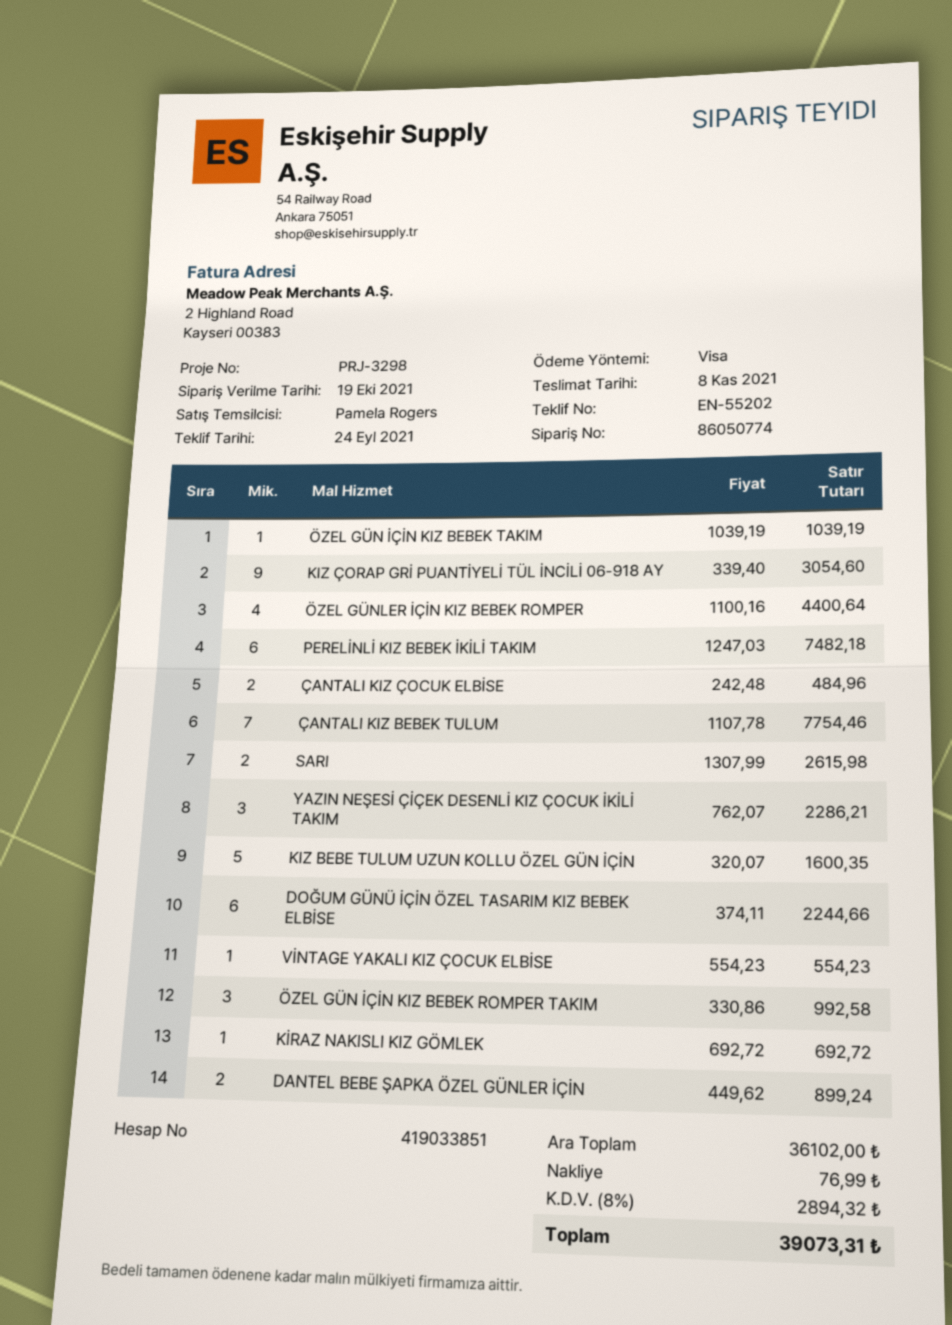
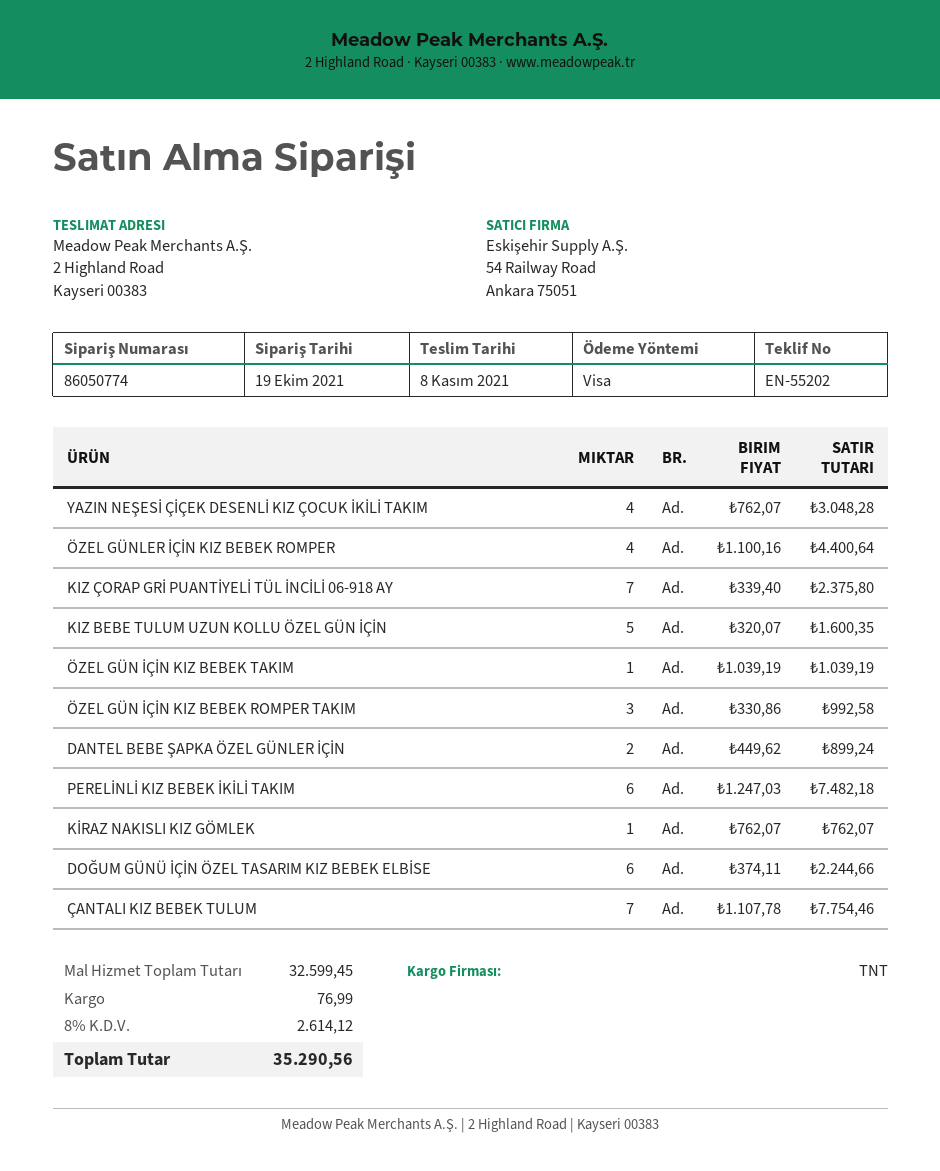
KIZ ÇORAP GRİ PUANTİYELİ TÜL İNCİLİ 06-918 AY: 9 x 339.40 = 3054.60 -> 7 x 339.40 = 2375.80
ÇANTALI KIZ ÇOCUK ELBİSE: 2 x 242.48 = 484.96 -> none
SARI: 2 x 1307.99 = 2615.98 -> none
YAZIN NEŞESİ ÇİÇEK DESENLİ KIZ ÇOCUK İKİLİ TAKIM: 3 x 762.07 = 2286.21 -> 4 x 762.07 = 3048.28
VİNTAGE YAKALI KIZ ÇOCUK ELBİSE: 1 x 554.23 = 554.23 -> none
KİRAZ NAKISLI KIZ GÖMLEK: 1 x 692.72 = 692.72 -> 1 x 762.07 = 762.07
subtotal: 36102.00 -> 32599.45
tax: 8% = 2894.32 -> 8% = 2614.12
total: 39073.31 -> 35290.56

